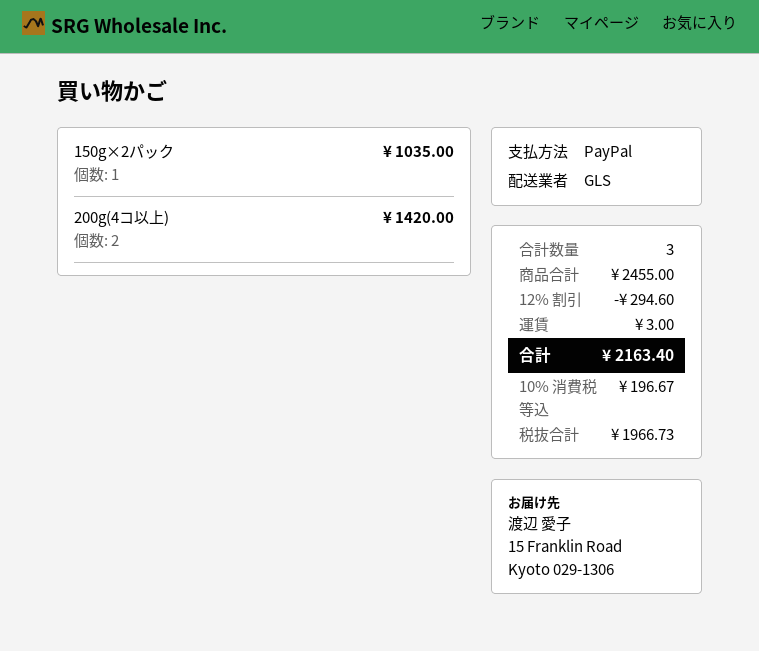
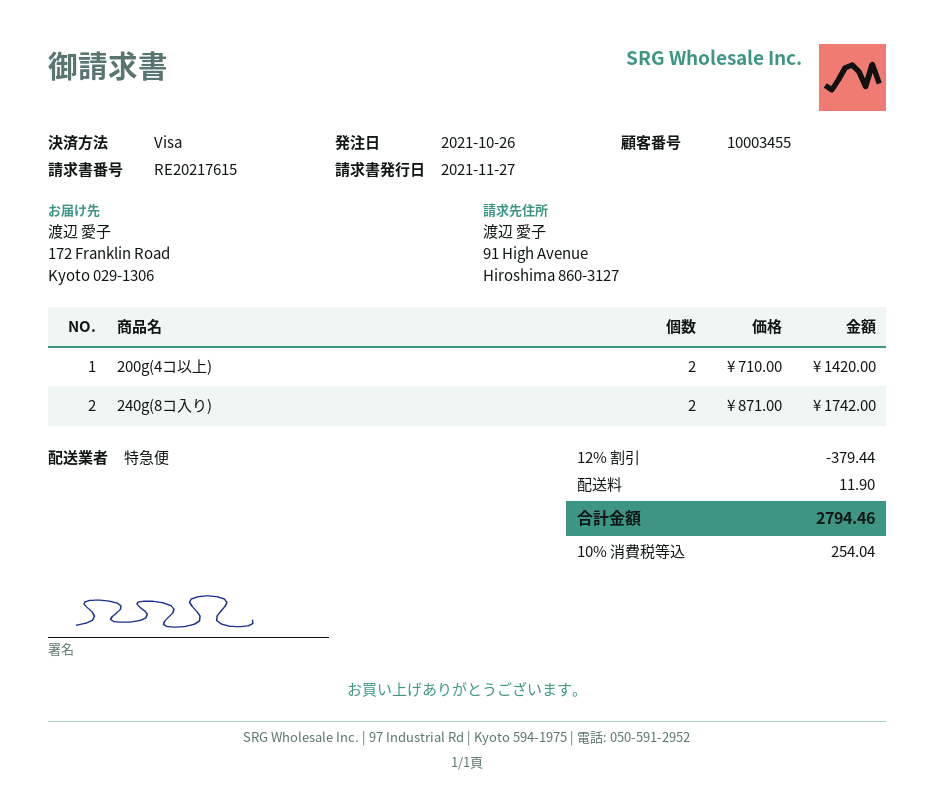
payment method: PayPal -> Visa
shipping method: GLS -> express
ship to: 15 Franklin Road, Kyoto 029-1306 -> 172 Franklin Road, Kyoto 029-1306
150g×2パック: 1 for 1035.00 -> none
240g(8コ入り): none -> 2 for 1742.00
discount: 12% = 294.60 -> 12% = 379.44
shipping: 3.00 -> 11.90
tax: 10% = 196.67 -> 10% = 254.04
total: 2163.40 -> 2794.46

